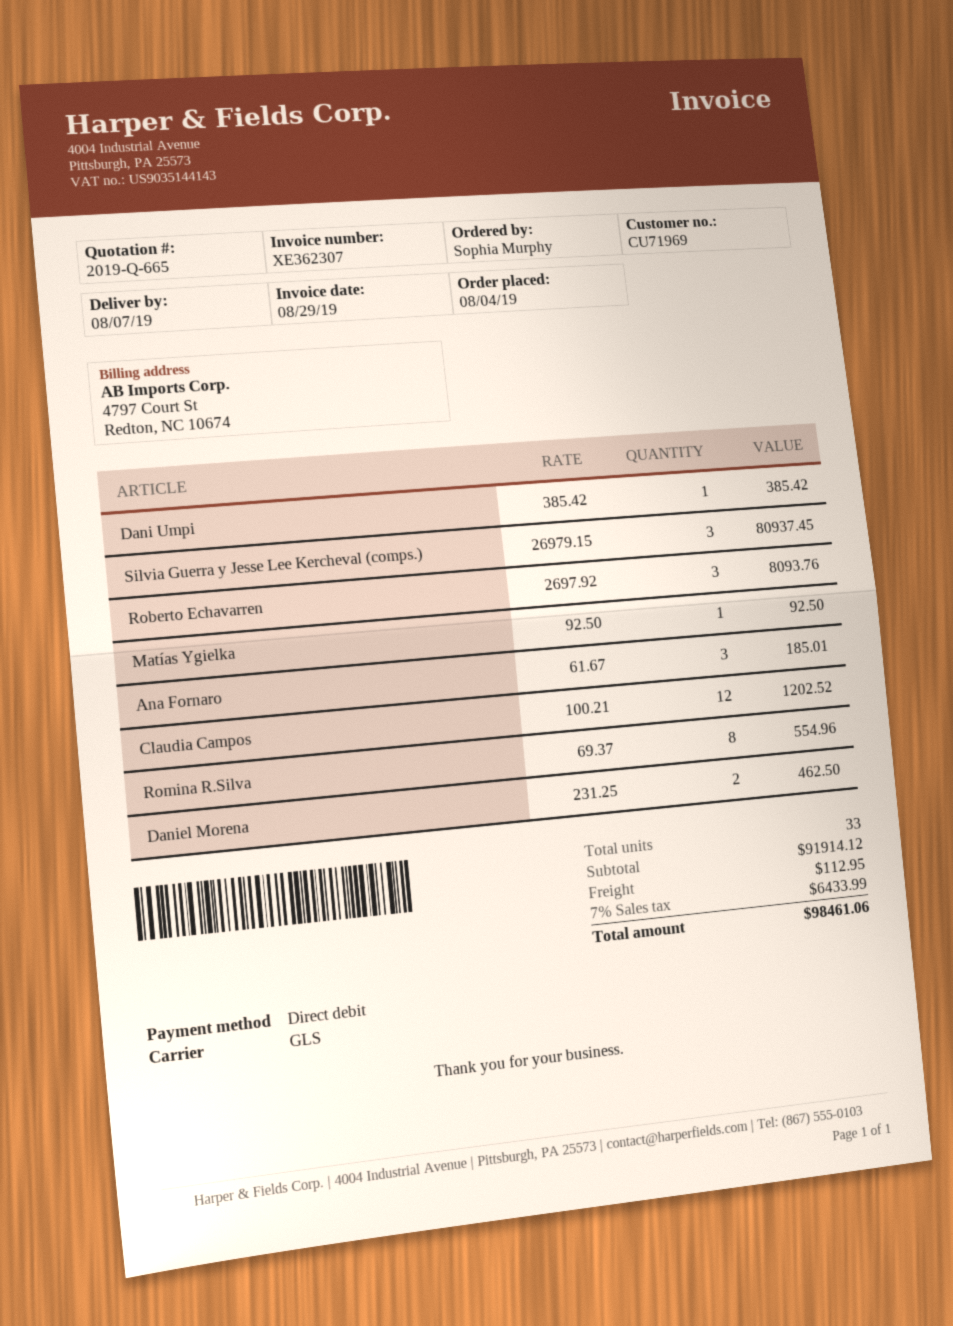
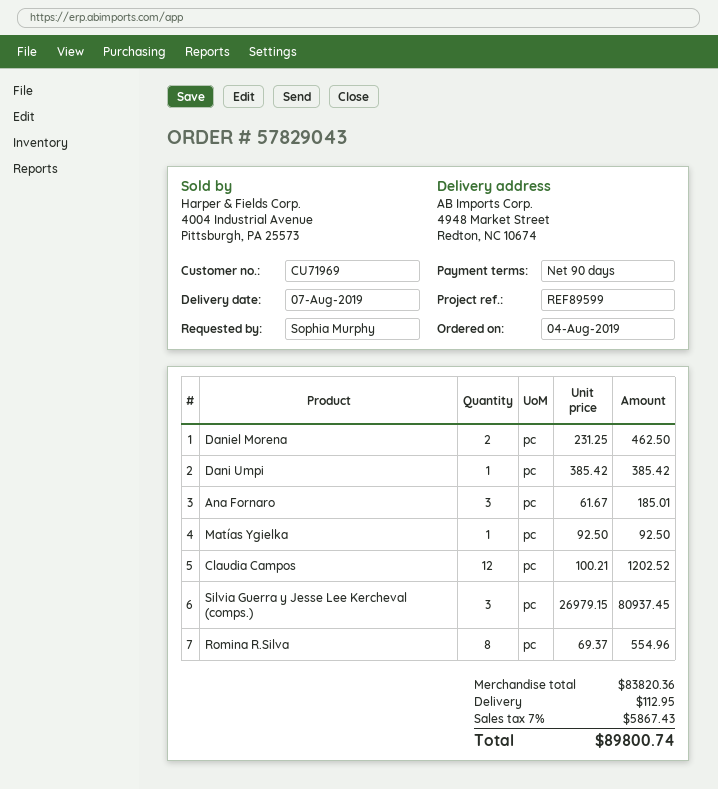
Roberto Echavarren: 3 x 2697.92 = 8093.76 -> none
subtotal: 91914.12 -> 83820.36
tax: 7% = 6433.99 -> 7% = 5867.43
total: 98461.06 -> 89800.74

